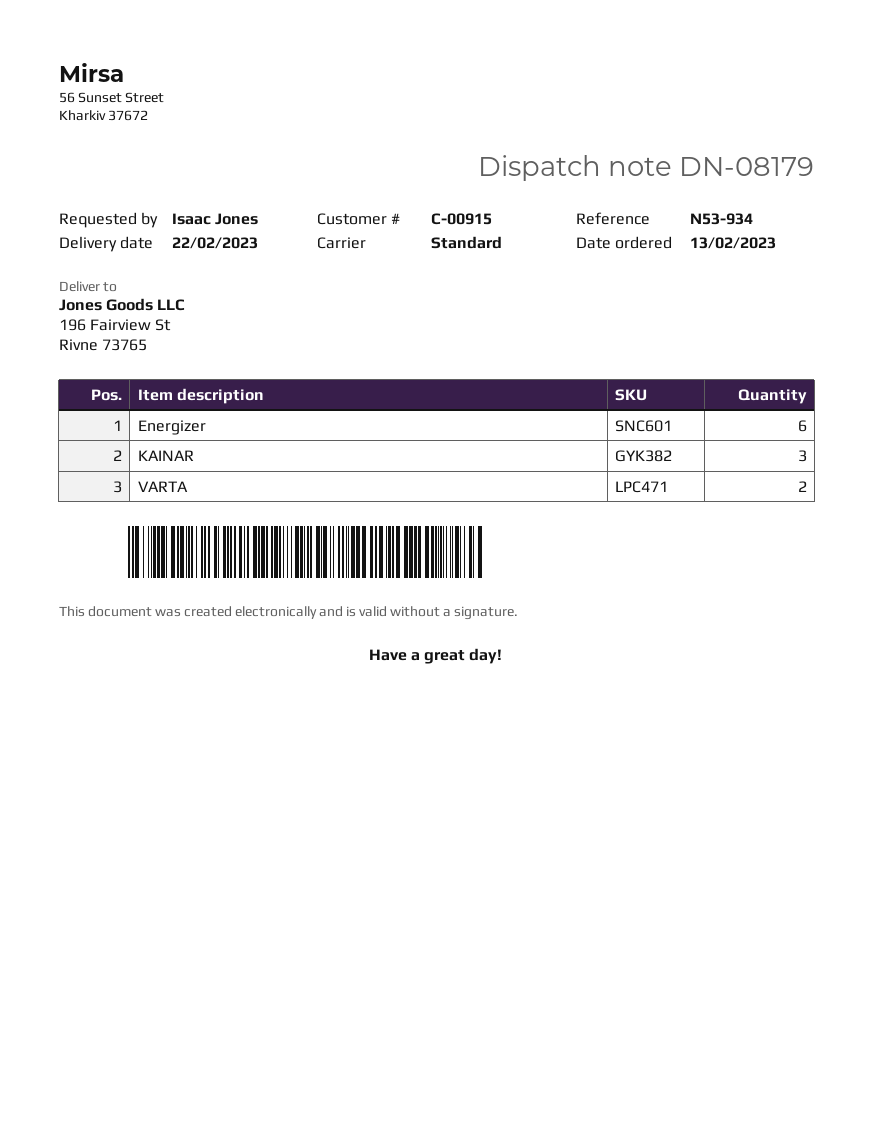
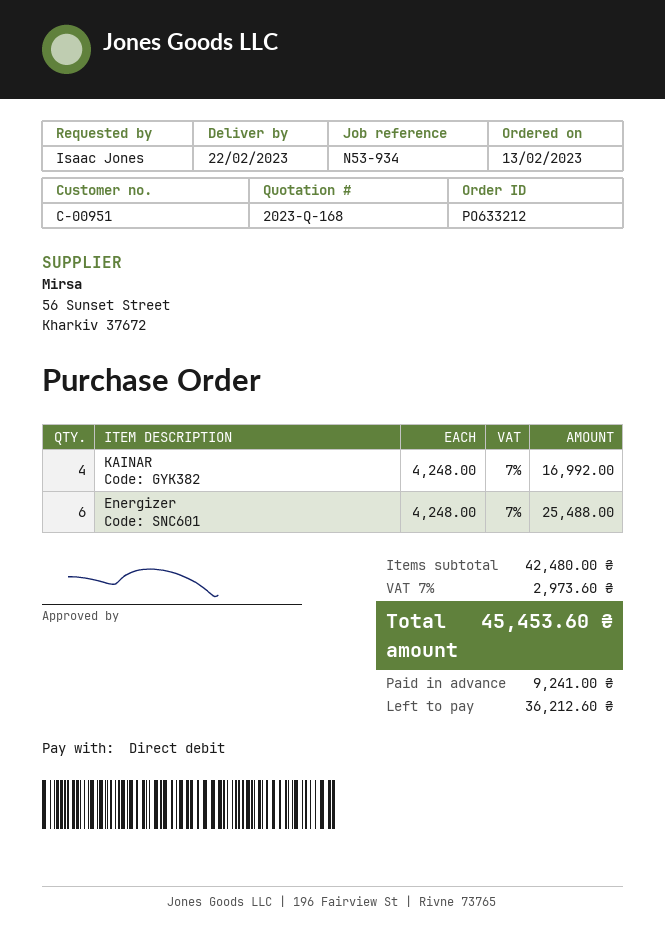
customer number: C-00915 -> C-00951
KAINAR: 3 -> 4
VARTA: 2 -> none

